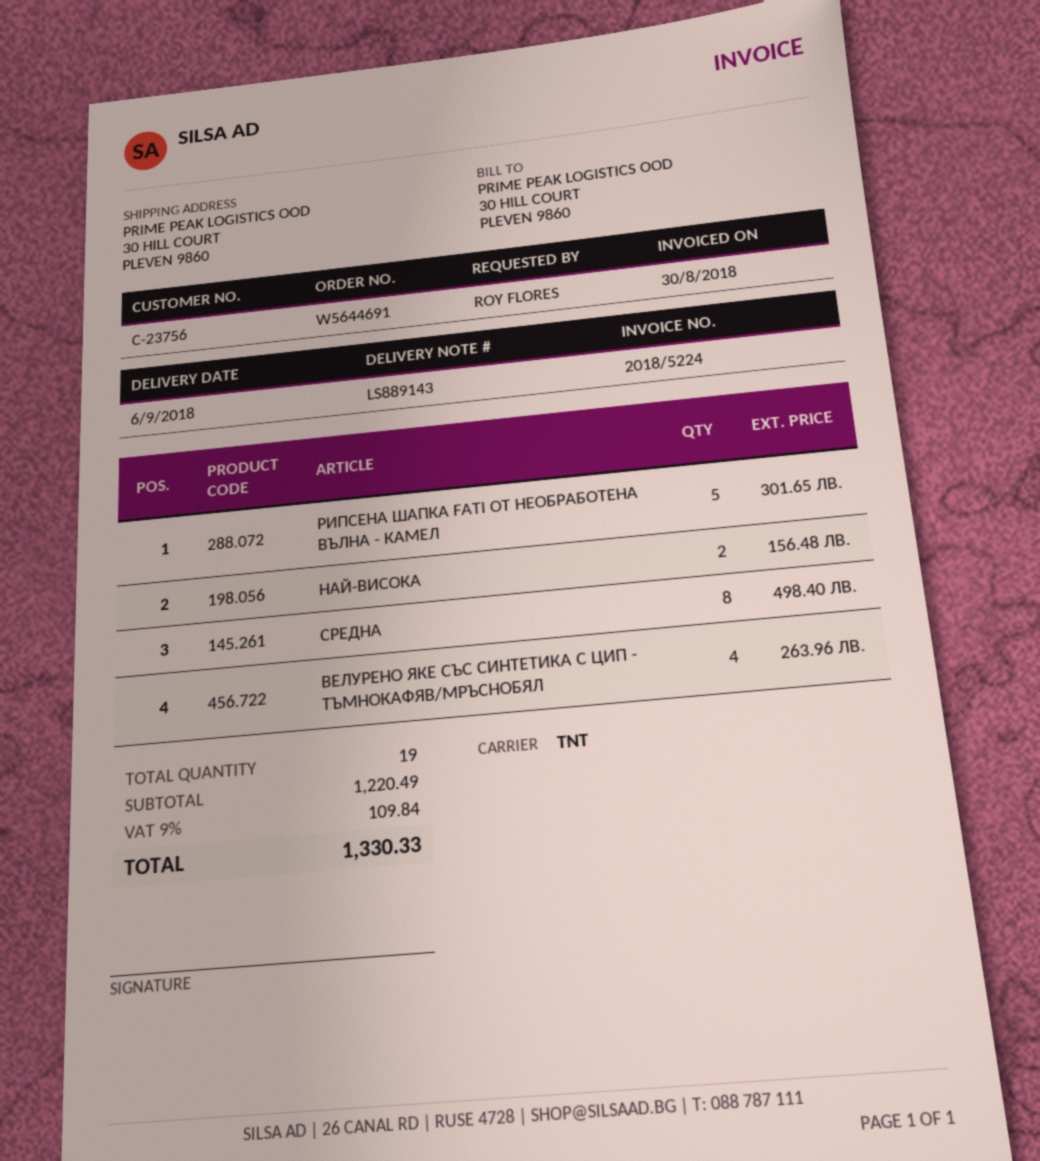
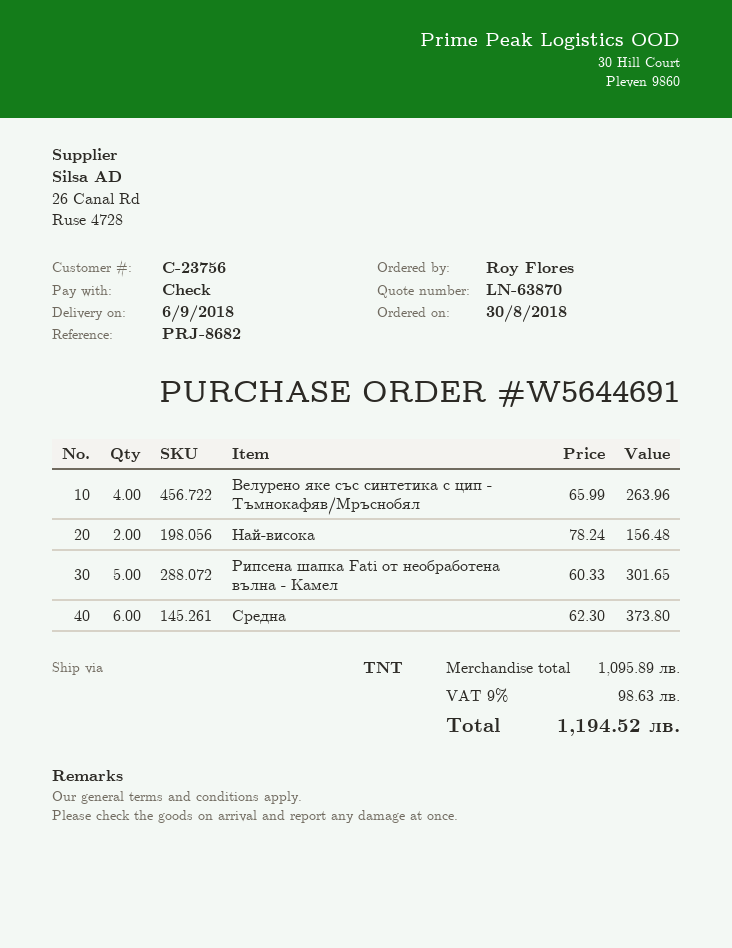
СРЕДНА: 8 for 498.40 -> 6 for 373.80
subtotal: 1220.49 -> 1095.89
tax: 9% = 109.84 -> 9% = 98.63
total: 1330.33 -> 1194.52

